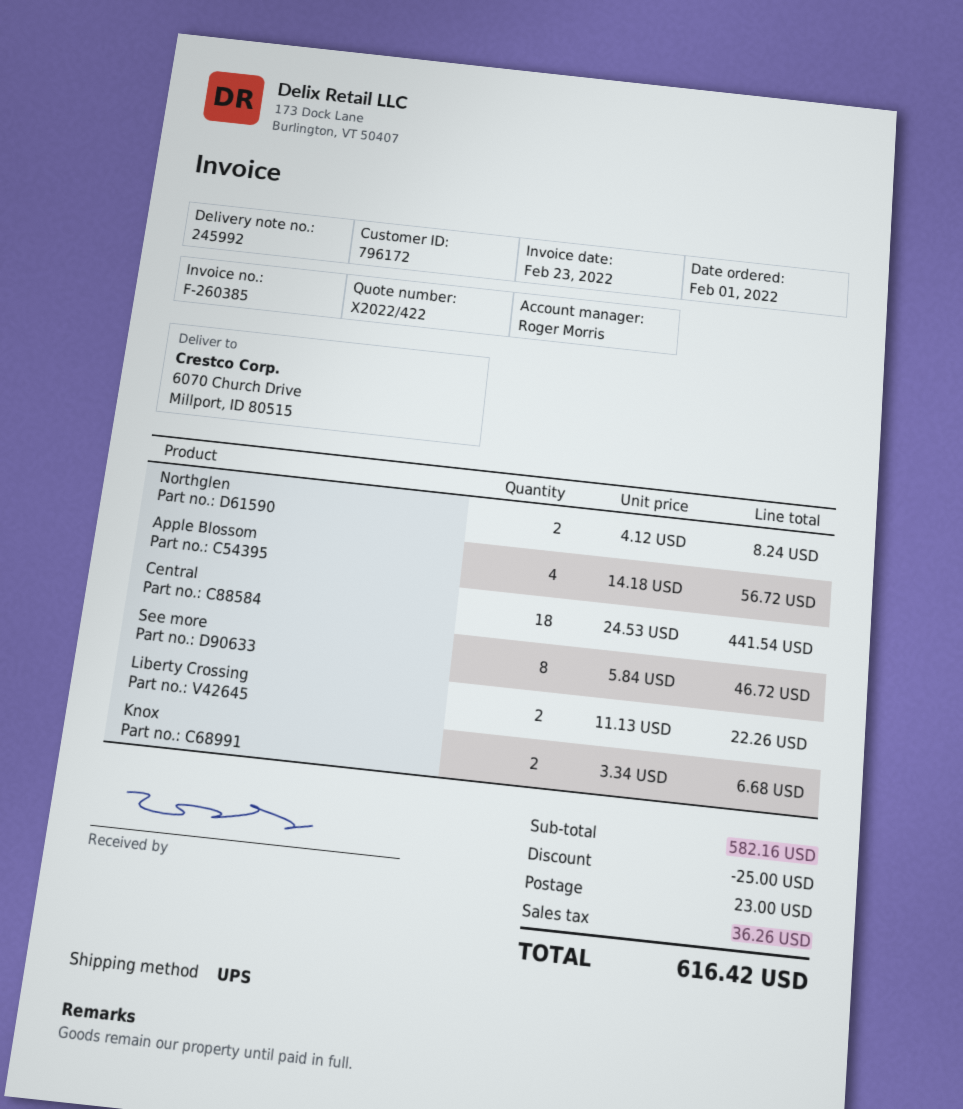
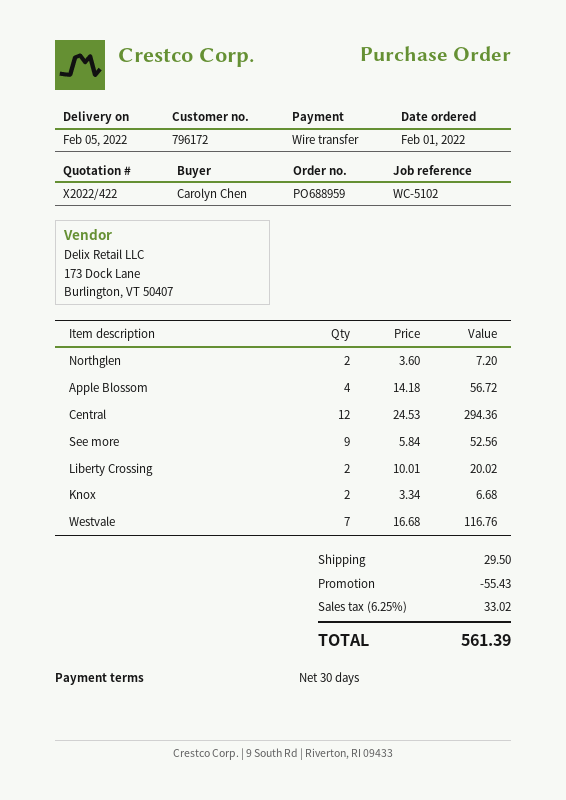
Northglen: 2 x 4.12 = 8.24 -> 2 x 3.60 = 7.20
Central: 18 x 24.53 = 441.54 -> 12 x 24.53 = 294.36
See more: 8 x 5.84 = 46.72 -> 9 x 5.84 = 52.56
Liberty Crossing: 2 x 11.13 = 22.26 -> 2 x 10.01 = 20.02
Westvale: none -> 7 x 16.68 = 116.76
discount: 25.00 -> 55.43
shipping: 23.00 -> 29.50
tax: 36.26 -> 33.02
total: 616.42 -> 561.39

